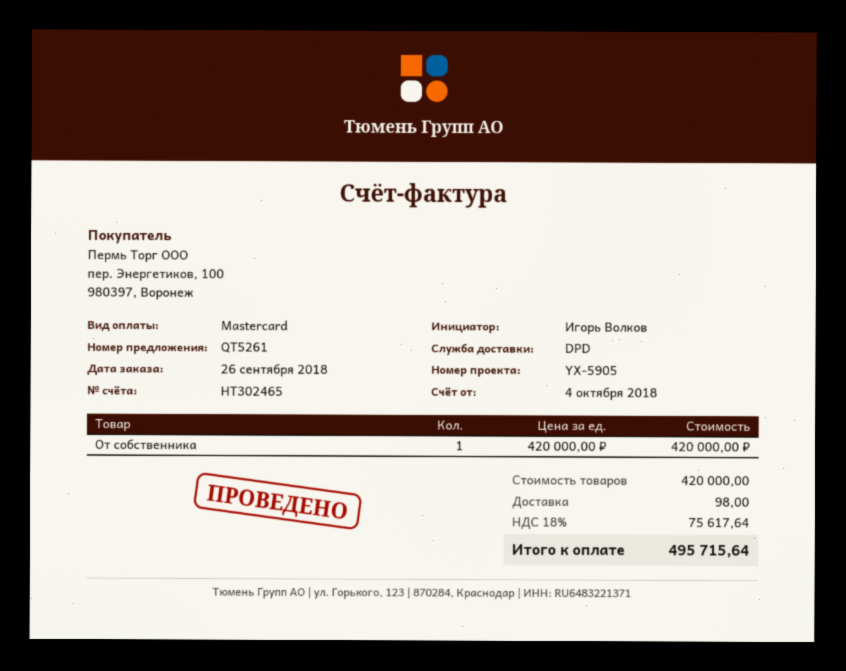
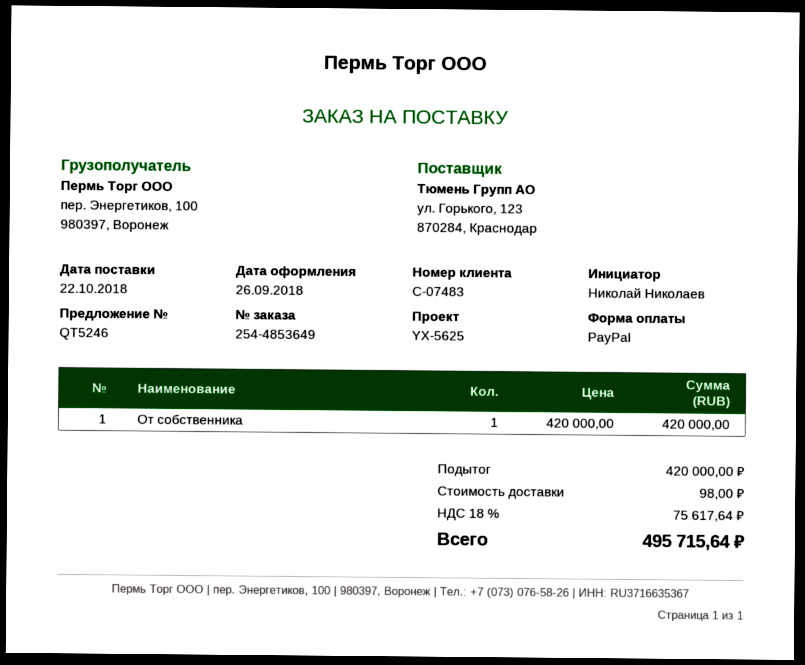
quote number: QT5261 -> QT5246
reference: YX-5905 -> YX-5625
ordered by: Игорь Волков -> Николай Николаев
payment method: Mastercard -> PayPal

